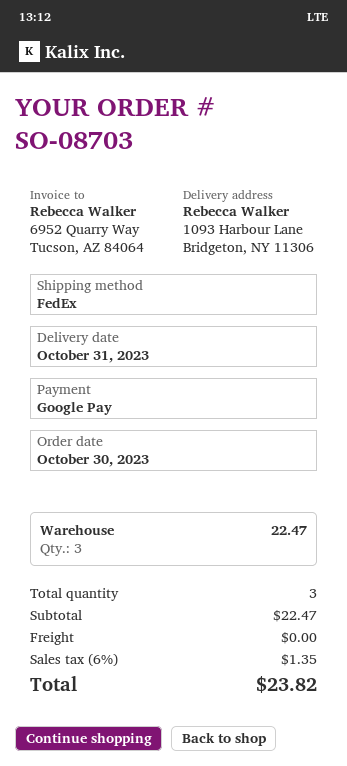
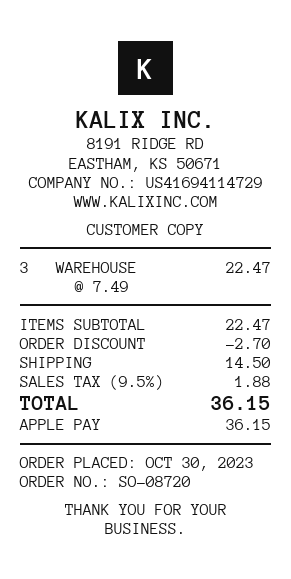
order number: SO-08703 -> SO-08720
payment method: Google Pay -> Apple Pay
discount: none -> 2.70
shipping: 0.00 -> 14.50
tax: 6% = 1.35 -> 9.5% = 1.88
total: 23.82 -> 36.15

